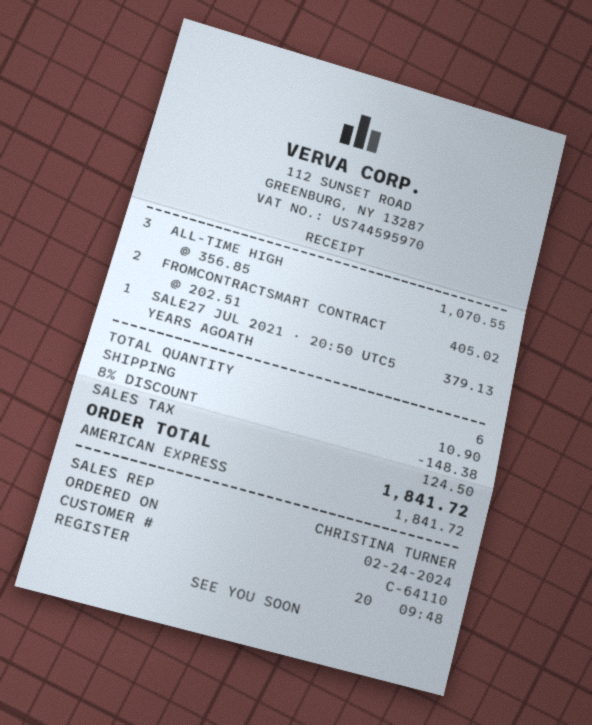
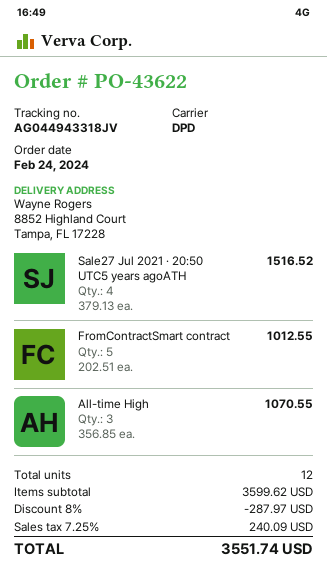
FROMCONTRACTSMART CONTRACT: 2 x 202.51 = 405.02 -> 5 x 202.51 = 1012.55
SALE27 JUL 2021 · 20:50 UTC5 YEARS AGOATH: 1 x 379.13 = 379.13 -> 4 x 379.13 = 1516.52
total quantity: 6 -> 12
discount: 8% = 148.38 -> 8% = 287.97
shipping: 10.90 -> none
tax: 124.50 -> 240.09
total: 1841.72 -> 3551.74

